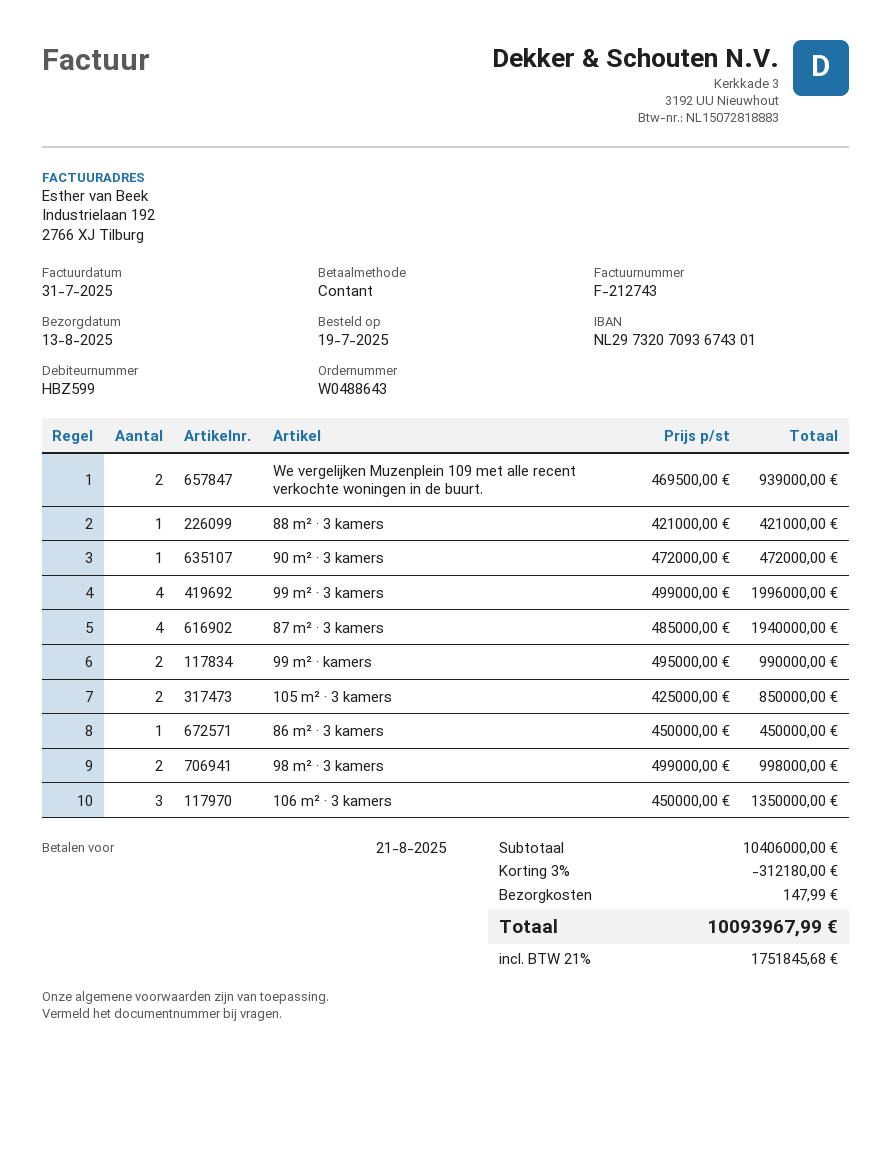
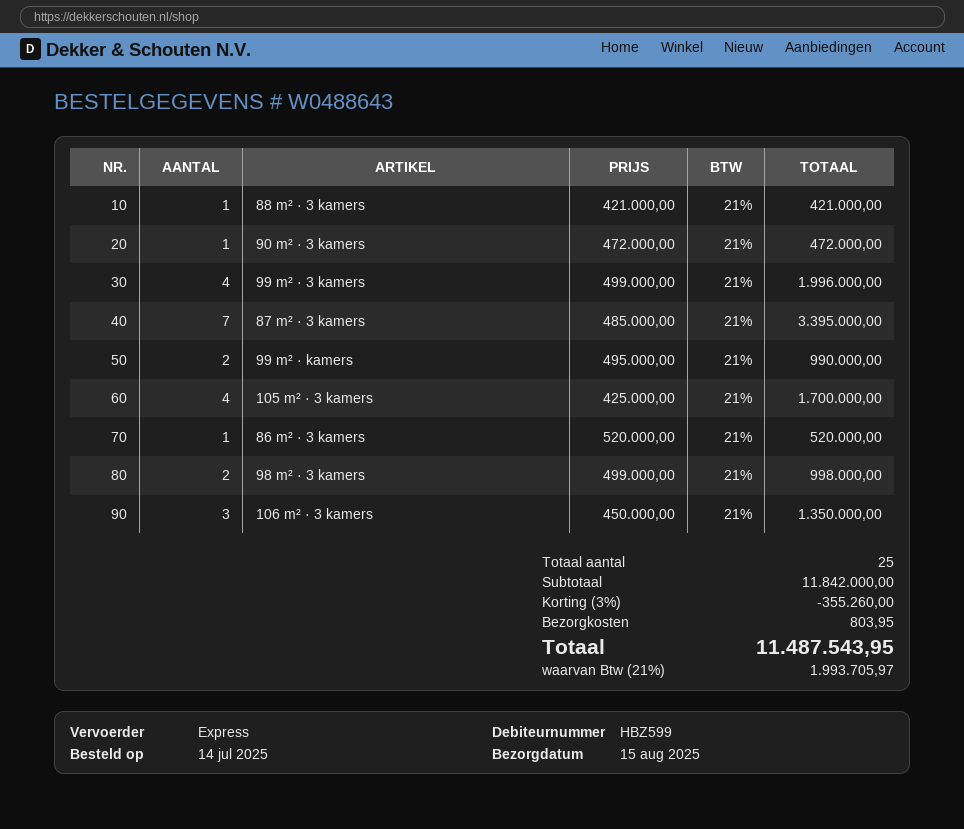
order date: 2025-07-19 -> 2025-07-14
delivery date: 2025-08-13 -> 2025-08-15
We vergelijken Muzenplein 109 met alle recent verkochte woningen in de buurt.: 2 x 469500.00 = 939000.00 -> none
87 m² · 3 kamers: 4 x 485000.00 = 1940000.00 -> 7 x 485000.00 = 3395000.00
105 m² · 3 kamers: 2 x 425000.00 = 850000.00 -> 4 x 425000.00 = 1700000.00
86 m² · 3 kamers: 1 x 450000.00 = 450000.00 -> 1 x 520000.00 = 520000.00
subtotal: 10406000.00 -> 11842000.00
discount: 3% = 312180.00 -> 3% = 355260.00
shipping: 147.99 -> 803.95
tax: 21% = 1751845.68 -> 21% = 1993705.97
total: 10093967.99 -> 11487543.95

